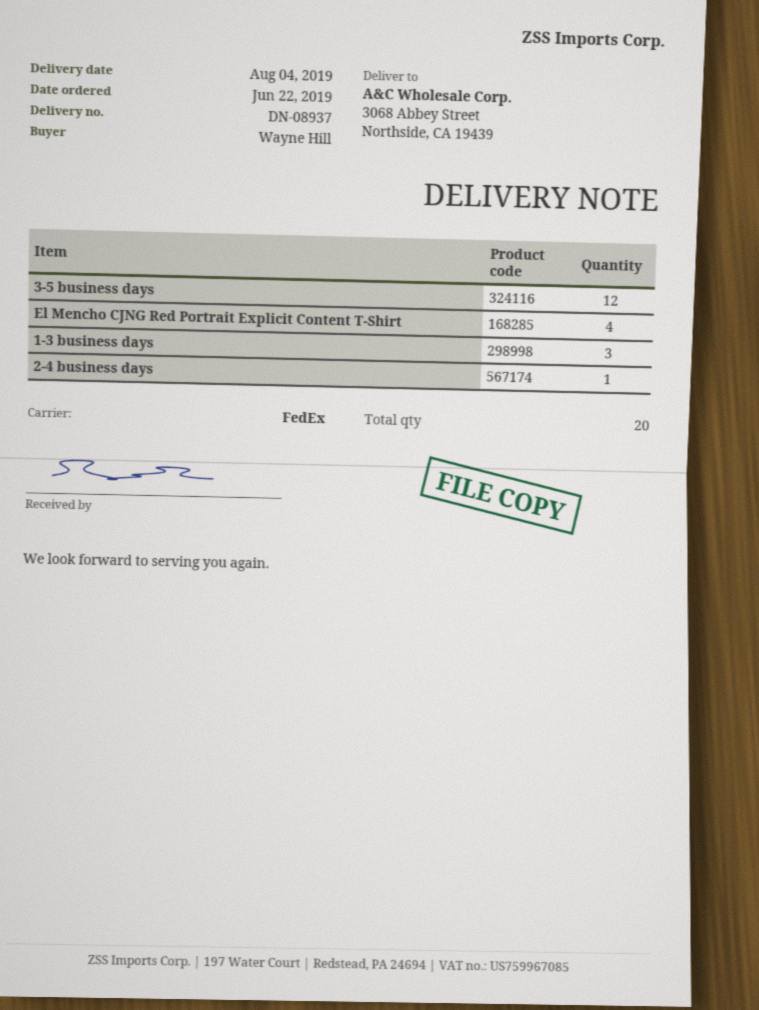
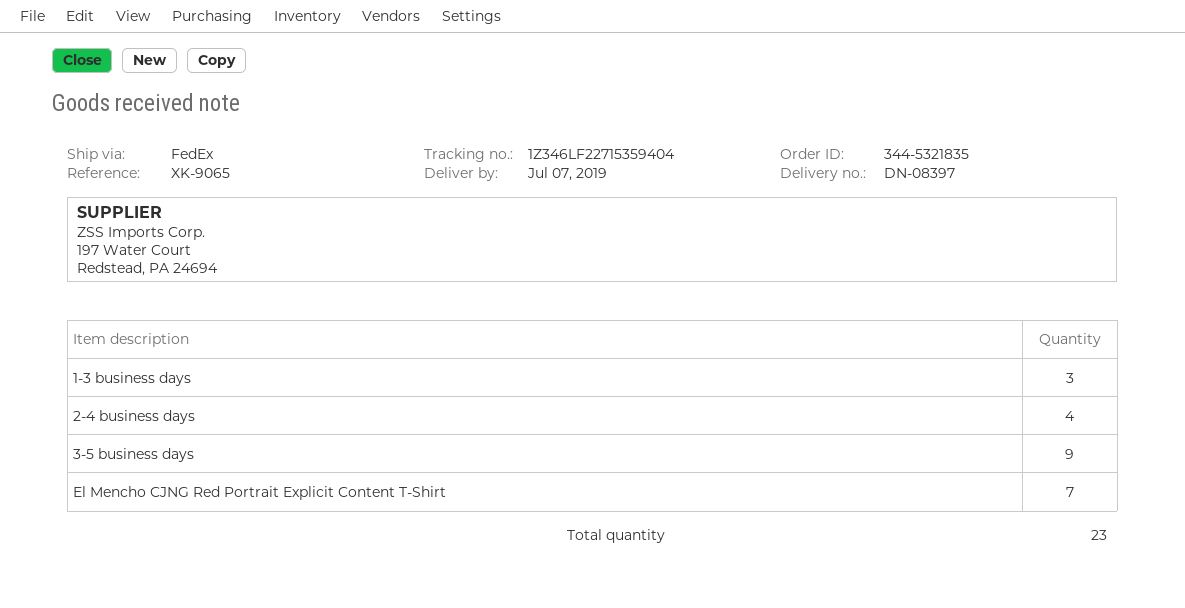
delivery note number: DN-08937 -> DN-08397
delivery date: 2019-08-04 -> 2019-07-07
3-5 business days: 12 -> 9
El Mencho CJNG Red Portrait Explicit Content T-Shirt: 4 -> 7
2-4 business days: 1 -> 4
total quantity: 20 -> 23

